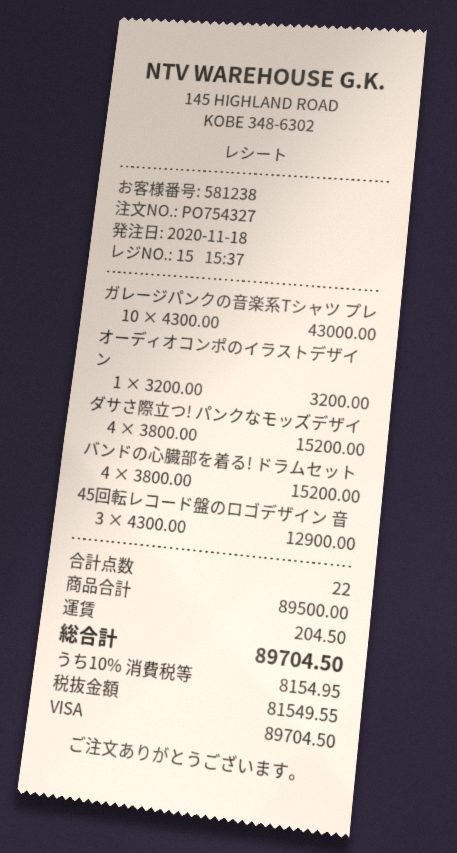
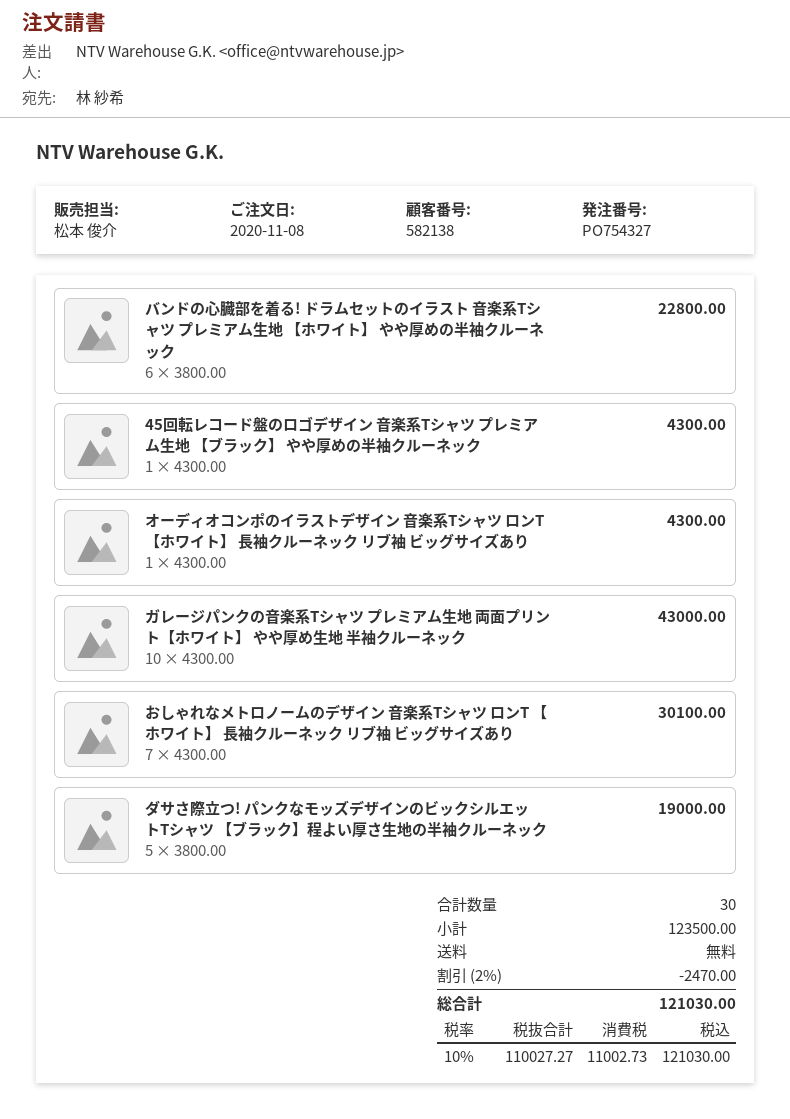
order date: 2020-11-18 -> 2020-11-08
customer number: 581238 -> 582138
オーディオコンポのイラストデザイン: 1 x 3200.00 = 3200.00 -> 1 x 4300.00 = 4300.00
ダサさ際立つ! パンクなモッズデザイ: 4 x 3800.00 = 15200.00 -> 5 x 3800.00 = 19000.00
バンドの心臓部を着る! ドラムセット: 4 x 3800.00 = 15200.00 -> 6 x 3800.00 = 22800.00
45回転レコード盤のロゴデザイン 音: 3 x 4300.00 = 12900.00 -> 1 x 4300.00 = 4300.00
おしゃれなメトロノームのデザイン 音楽系Tシャツ ロンT 【ホワイト】 長袖クルーネック リブ袖 ビッグサイズあり: none -> 7 x 4300.00 = 30100.00
total quantity: 22 -> 30
subtotal: 89500.00 -> 123500.00
discount: none -> 2% = 2470.00
shipping: 204.50 -> 0.00
net: 81549.55 -> 110027.27
tax: 10% = 8154.95 -> 10% = 11002.73
total: 89704.50 -> 121030.00

